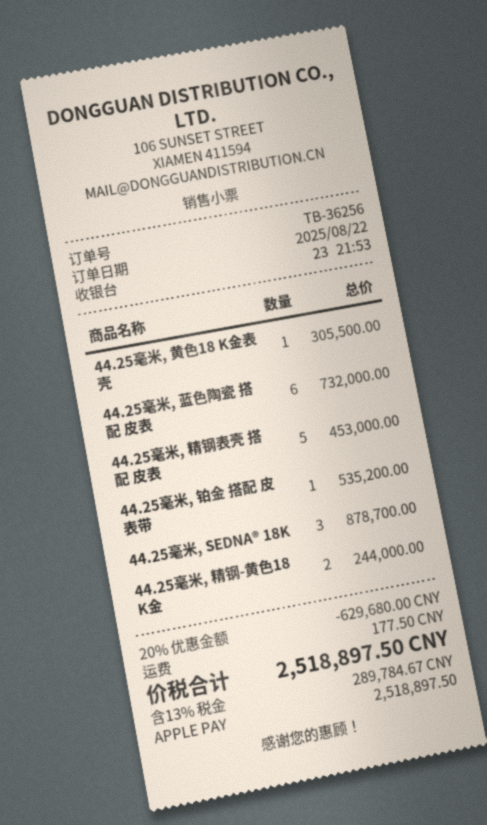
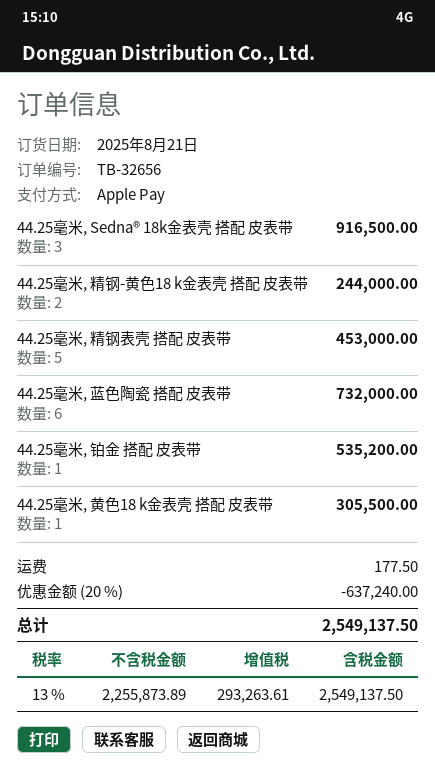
order number: TB-36256 -> TB-32656
order date: 2025-08-22 -> 2025-08-21
44.25毫米, SEDNA® 18K: 3 for 878700.00 -> 3 for 916500.00
discount: 20% = 629680.00 -> 20% = 637240.00
tax: 13% = 289784.67 -> 13% = 293263.61
total: 2518897.50 -> 2549137.50

